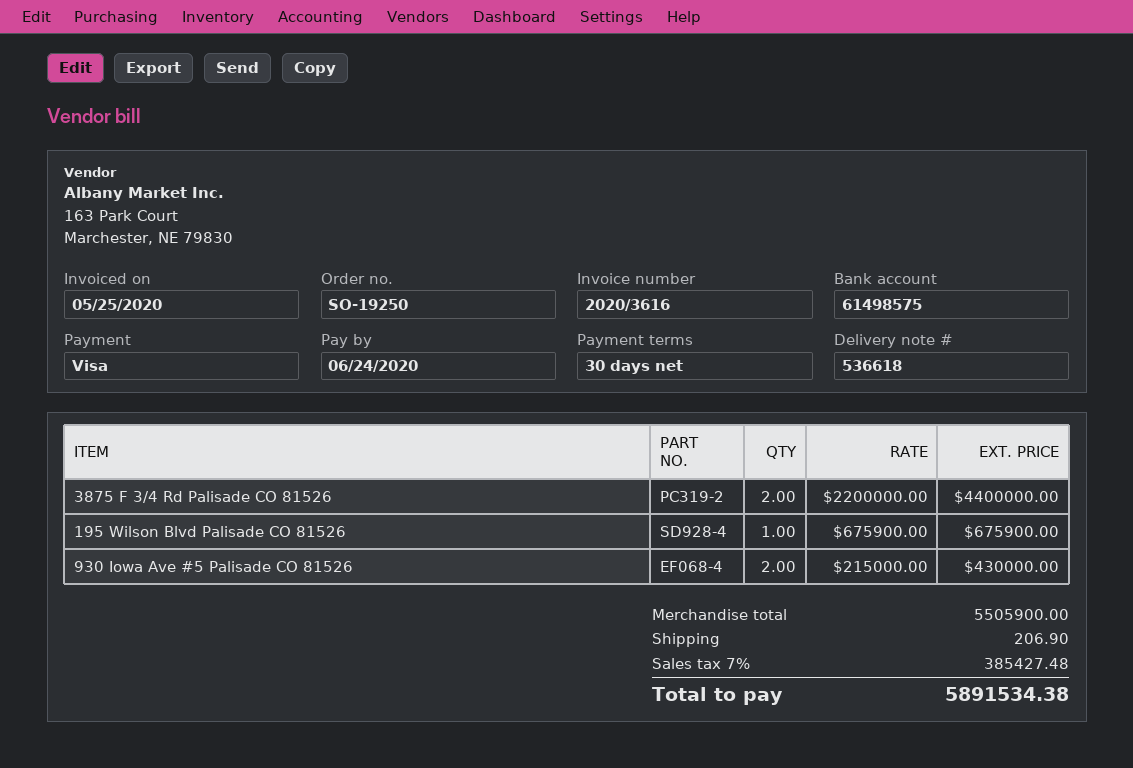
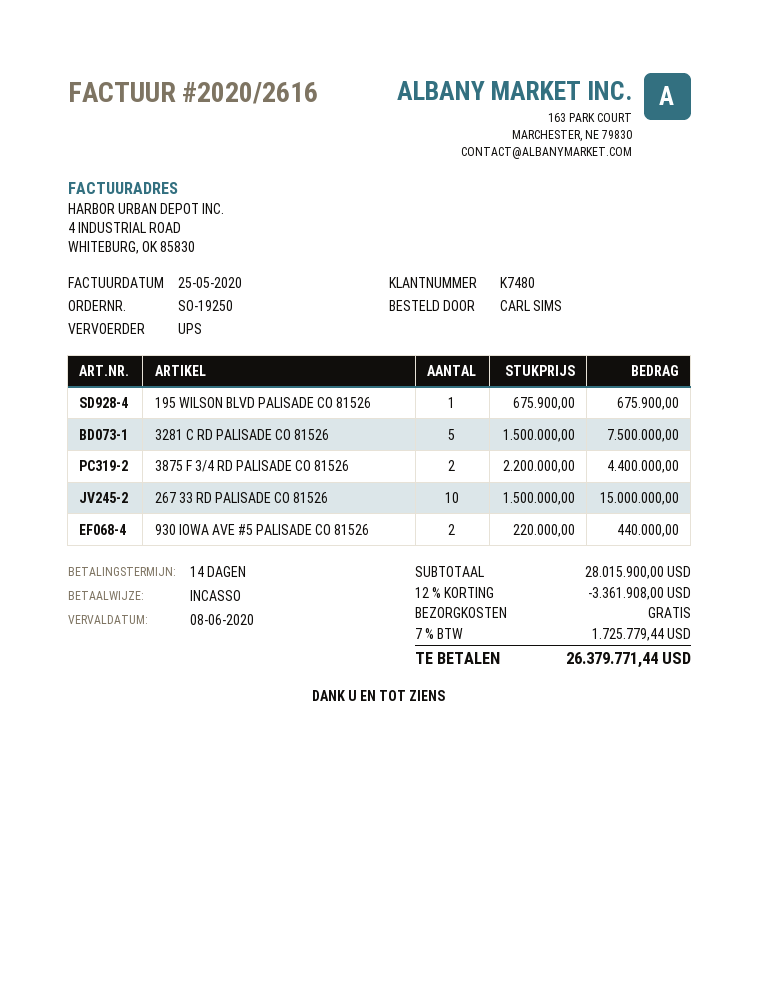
invoice number: 2020/3616 -> 2020/2616
payment terms: 30 days -> 14 days
due date: 2020-06-24 -> 2020-06-08
payment method: Visa -> direct debit
930 Iowa Ave #5 Palisade CO 81526: 2 x 215000.00 = 430000.00 -> 2 x 220000.00 = 440000.00
3281 C RD PALISADE CO 81526: none -> 5 x 1500000.00 = 7500000.00
267 33 RD PALISADE CO 81526: none -> 10 x 1500000.00 = 15000000.00
subtotal: 5505900.00 -> 28015900.00
discount: none -> 12% = 3361908.00
shipping: 206.90 -> 0.00
tax: 7% = 385427.48 -> 7% = 1725779.44
total: 5891534.38 -> 26379771.44

